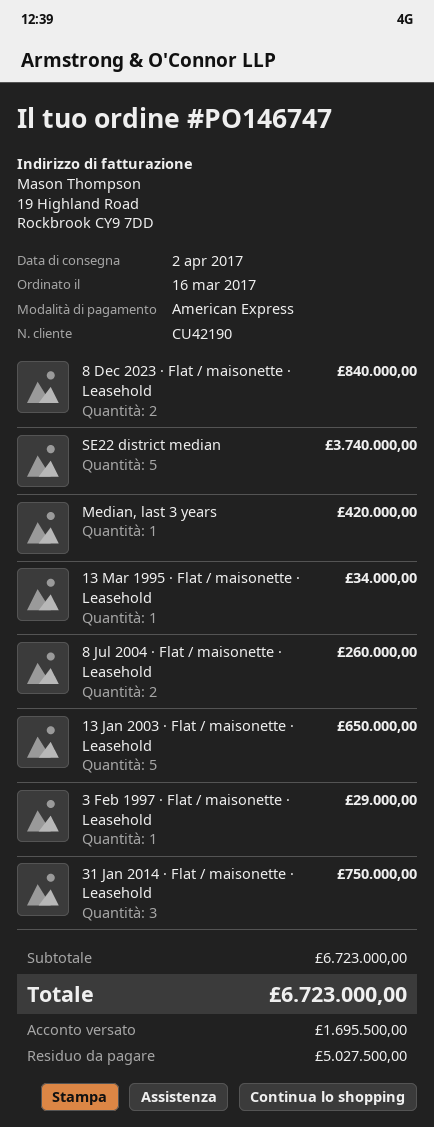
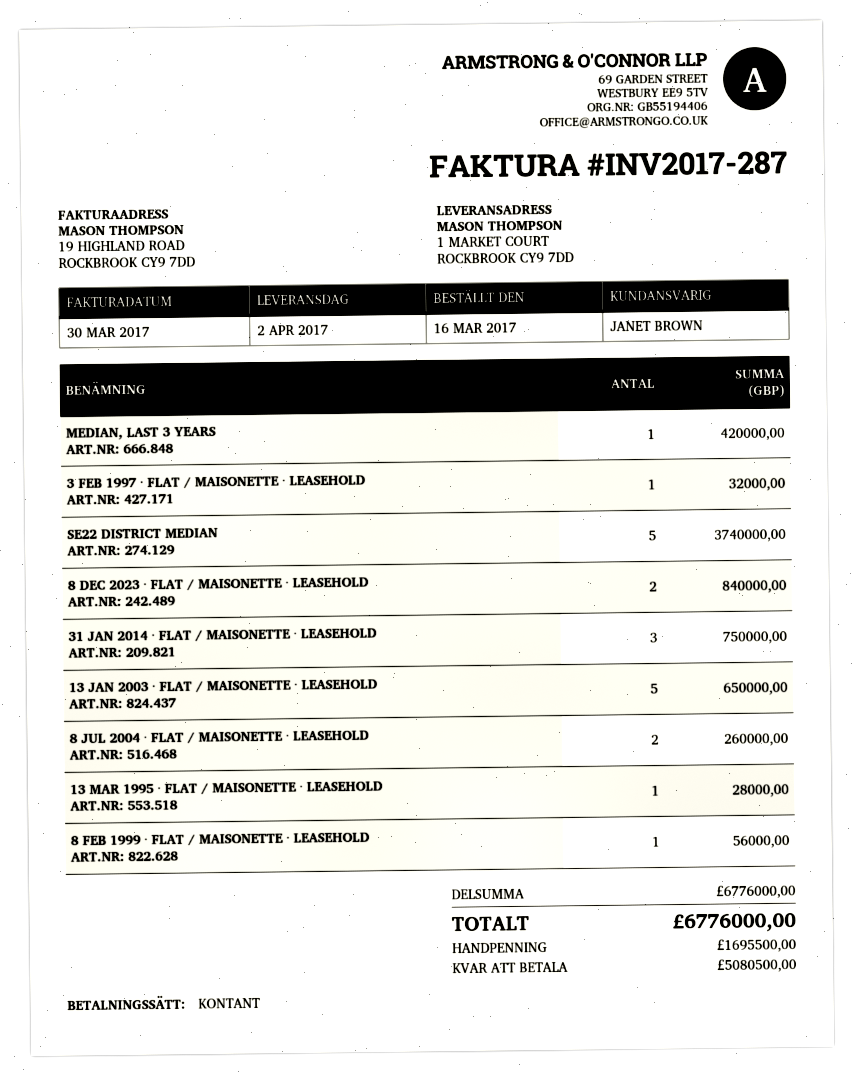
payment method: American Express -> cash
13 Mar 1995 · Flat / maisonette · Leasehold: 1 for 34000.00 -> 1 for 28000.00
3 Feb 1997 · Flat / maisonette · Leasehold: 1 for 29000.00 -> 1 for 32000.00
8 FEB 1999 · FLAT / MAISONETTE · LEASEHOLD: none -> 1 for 56000.00
subtotal: 6723000.00 -> 6776000.00
total: 6723000.00 -> 6776000.00
balance: 5027500.00 -> 5080500.00

